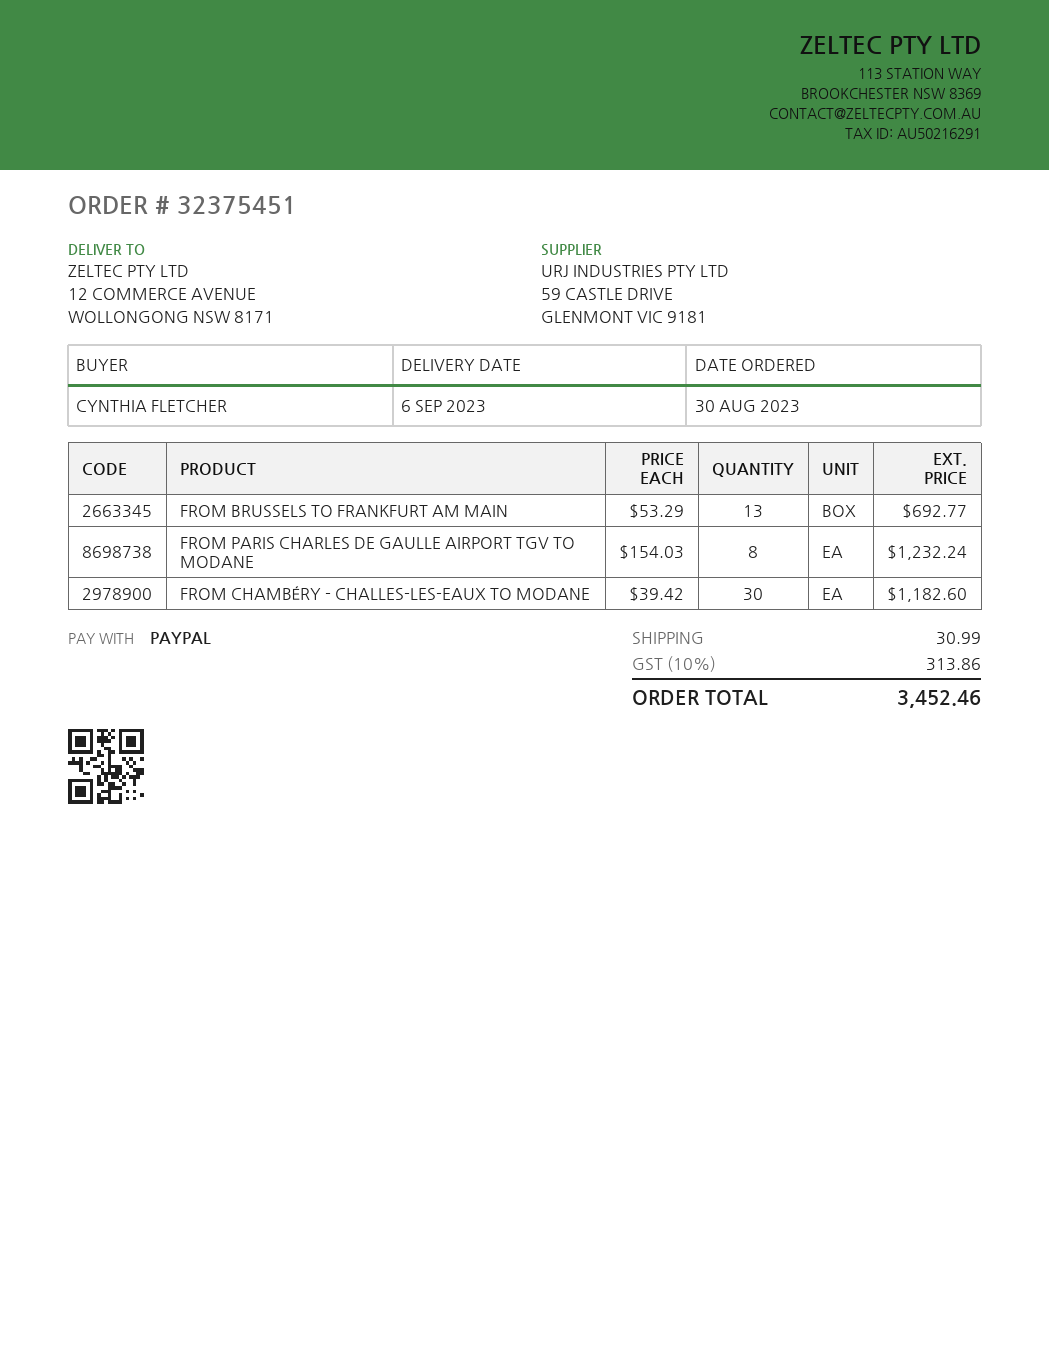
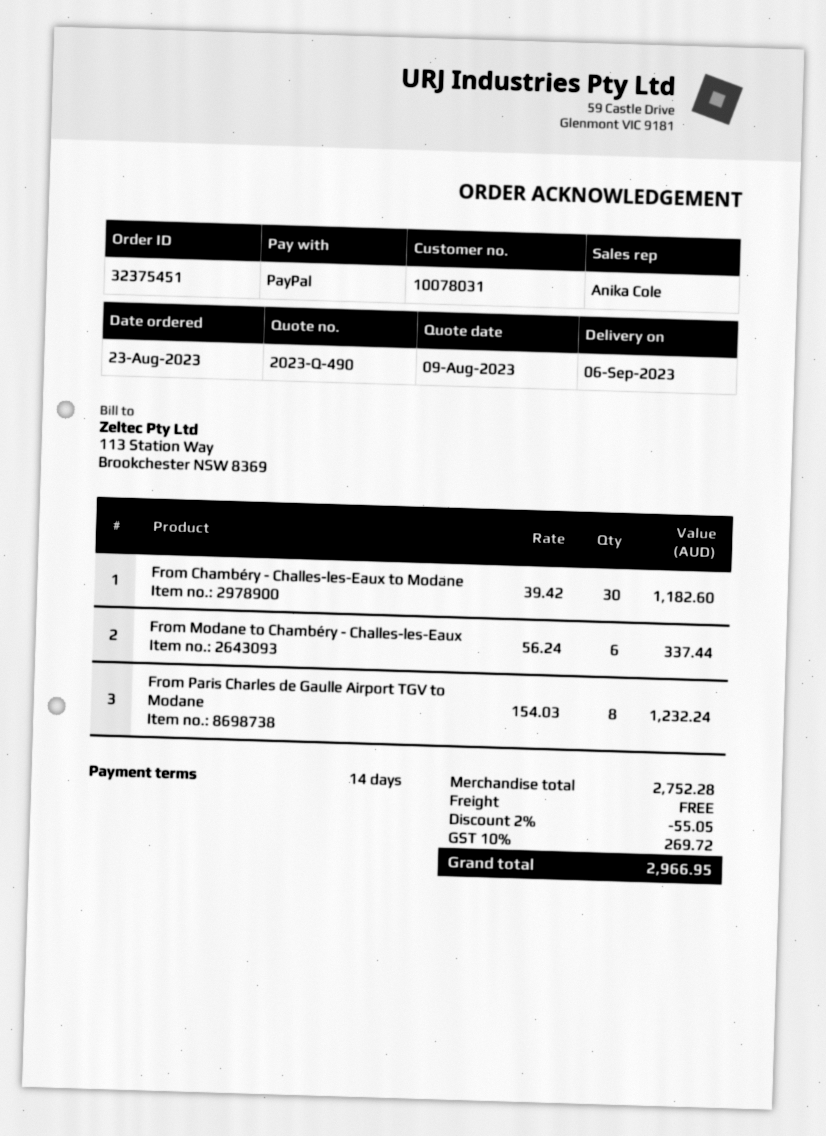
order date: 2023-08-30 -> 2023-08-23
FROM BRUSSELS TO FRANKFURT AM MAIN: 13 x 53.29 = 692.77 -> none
From Modane to Chambéry - Challes-les-Eaux: none -> 6 x 56.24 = 337.44
discount: none -> 2% = 55.05
shipping: 30.99 -> 0.00
tax: 10% = 313.86 -> 10% = 269.72
total: 3452.46 -> 2966.95

